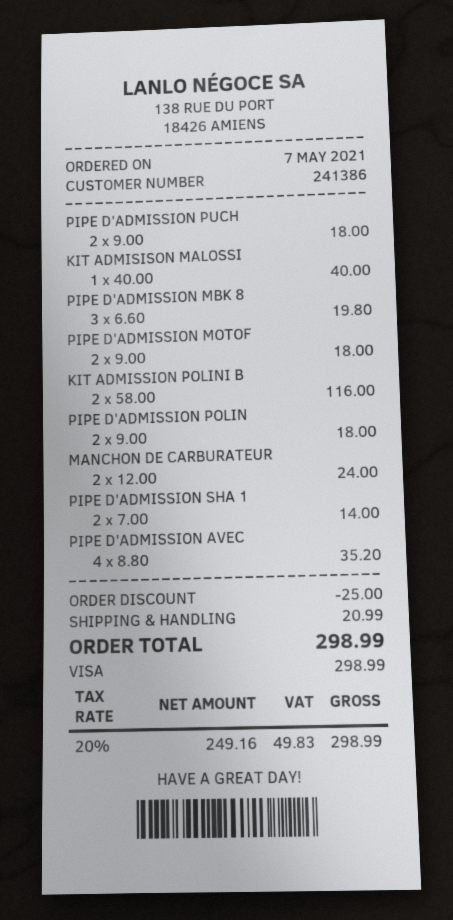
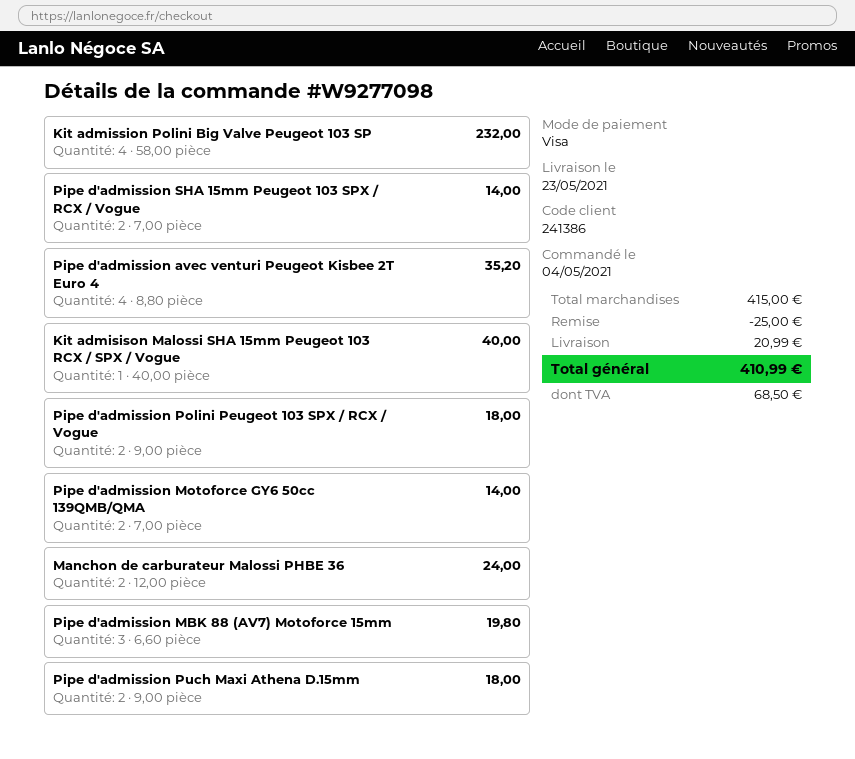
order date: 2021-05-07 -> 2021-05-04
PIPE D'ADMISSION MOTOF: 2 x 9.00 = 18.00 -> 2 x 7.00 = 14.00
KIT ADMISSION POLINI B: 2 x 58.00 = 116.00 -> 4 x 58.00 = 232.00
tax: 49.83 -> 68.50
total: 298.99 -> 410.99

